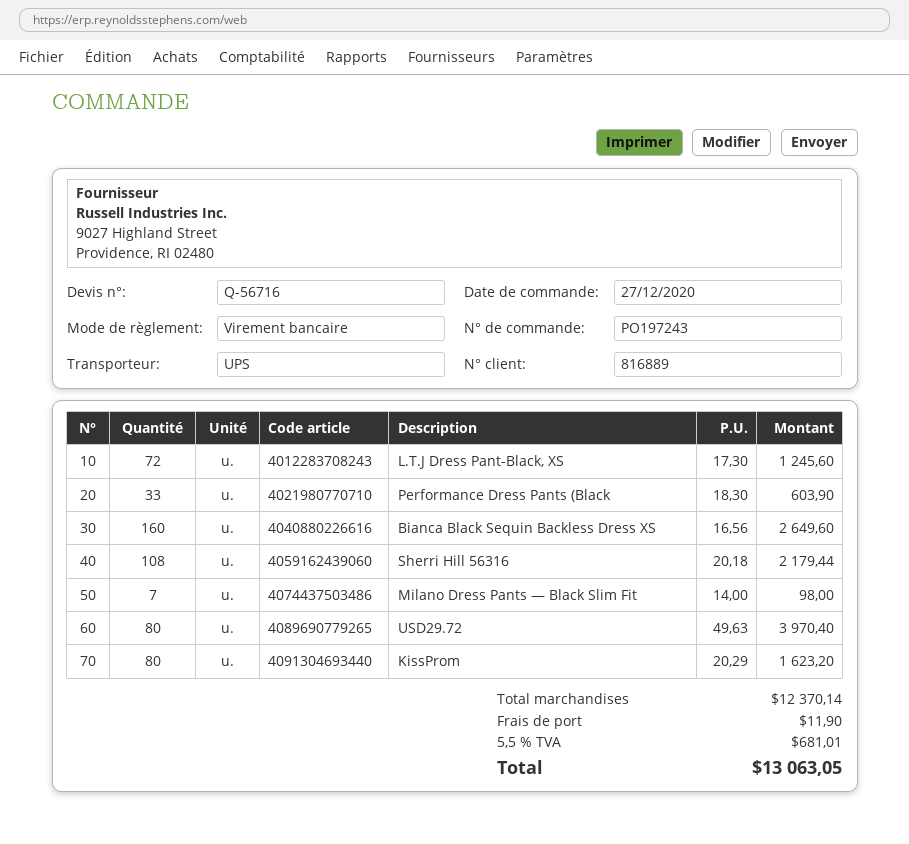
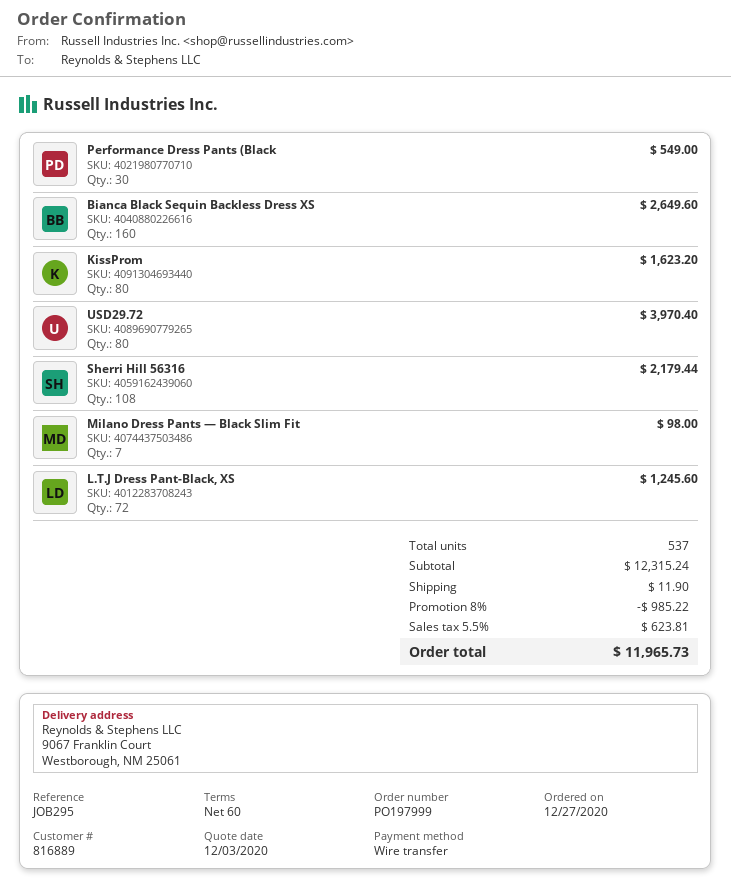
order number: PO197243 -> PO197999
Performance Dress Pants (Black: 33 for 603.90 -> 30 for 549.00
subtotal: 12370.14 -> 12315.24
discount: none -> 8% = 985.22
tax: 5.5% = 681.01 -> 5.5% = 623.81
total: 13063.05 -> 11965.73

